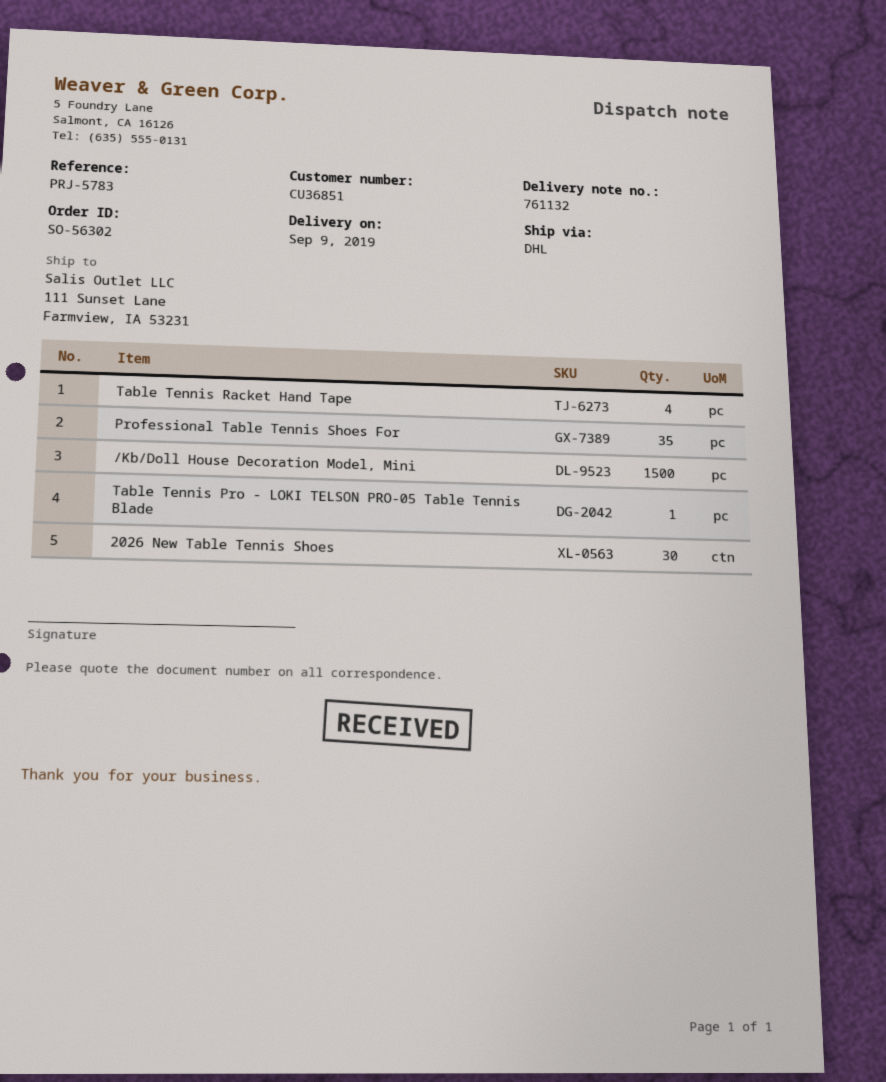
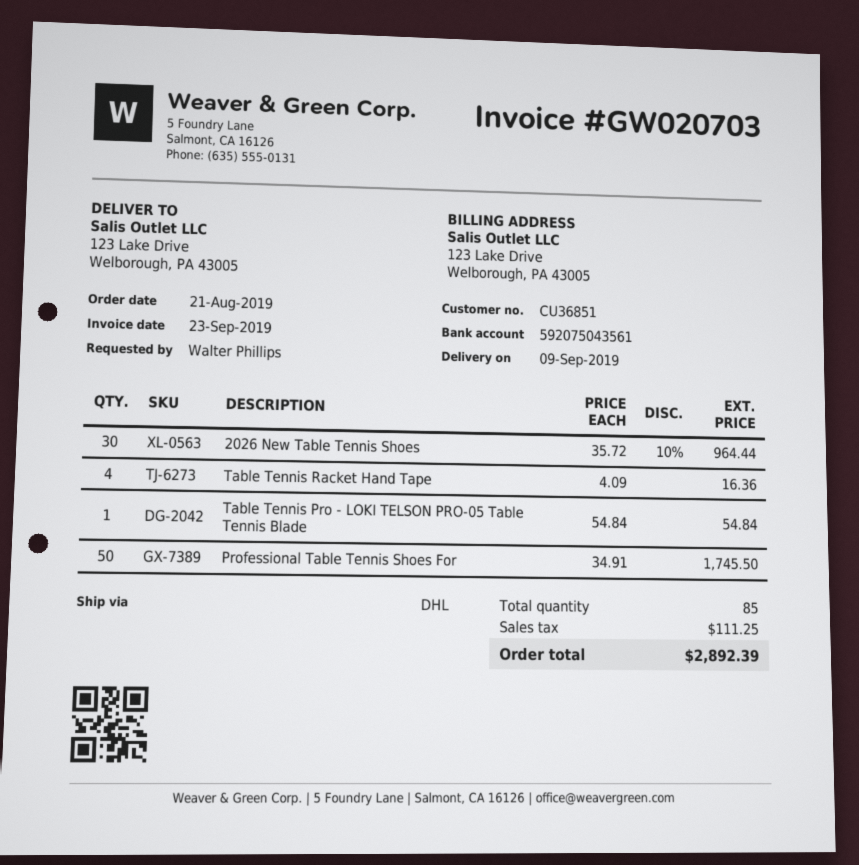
ship to: 111 Sunset Lane, Farmview, IA 53231 -> 123 Lake Drive, Welborough, PA 43005
Professional Table Tennis Shoes For: 35 -> 50
/Kb/Doll House Decoration Model, Mini: 1500 -> none

